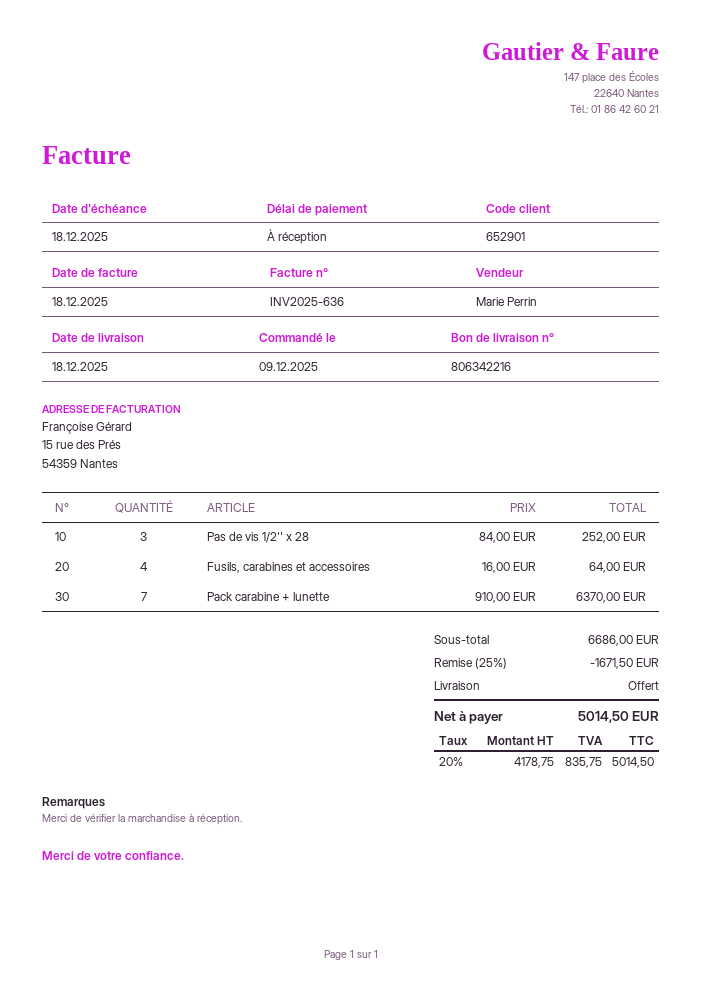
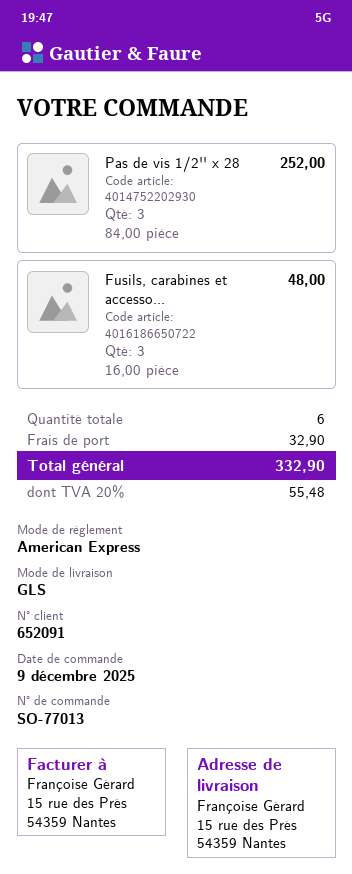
customer number: 652901 -> 652091
Fusils, carabines et accessoires: 4 x 16.00 = 64.00 -> 3 x 16.00 = 48.00
Pack carabine + lunette: 7 x 910.00 = 6370.00 -> none
discount: 25% = 1671.50 -> none
shipping: 0.00 -> 32.90
tax: 20% = 835.75 -> 20% = 55.48
total: 5014.50 -> 332.90

